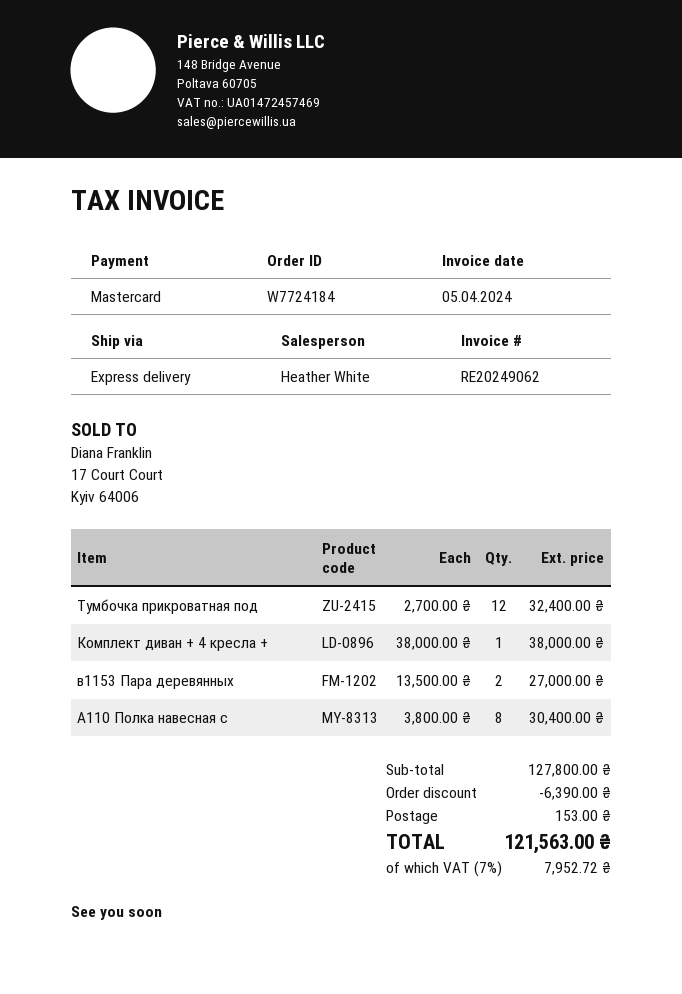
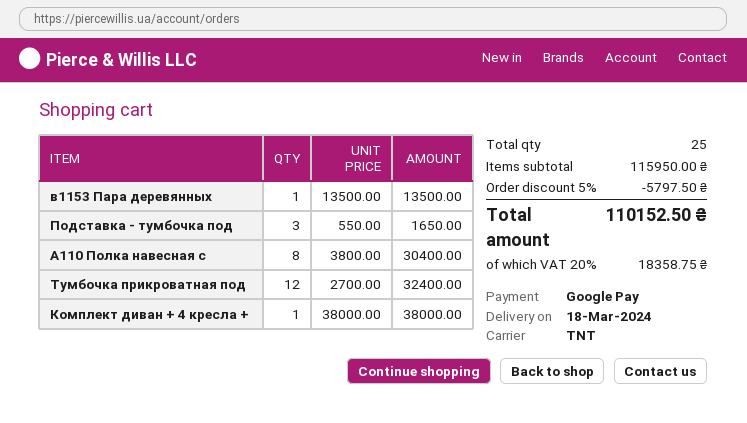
payment method: Mastercard -> Google Pay
shipping method: express -> TNT
в1153 Пара деревянных: 2 x 13500.00 = 27000.00 -> 1 x 13500.00 = 13500.00
Подставка - тумбочка под: none -> 3 x 550.00 = 1650.00
subtotal: 127800.00 -> 115950.00
discount: 6390.00 -> 5797.50
shipping: 153.00 -> none
tax: 7% = 7952.72 -> 20% = 18358.75
total: 121563.00 -> 110152.50

